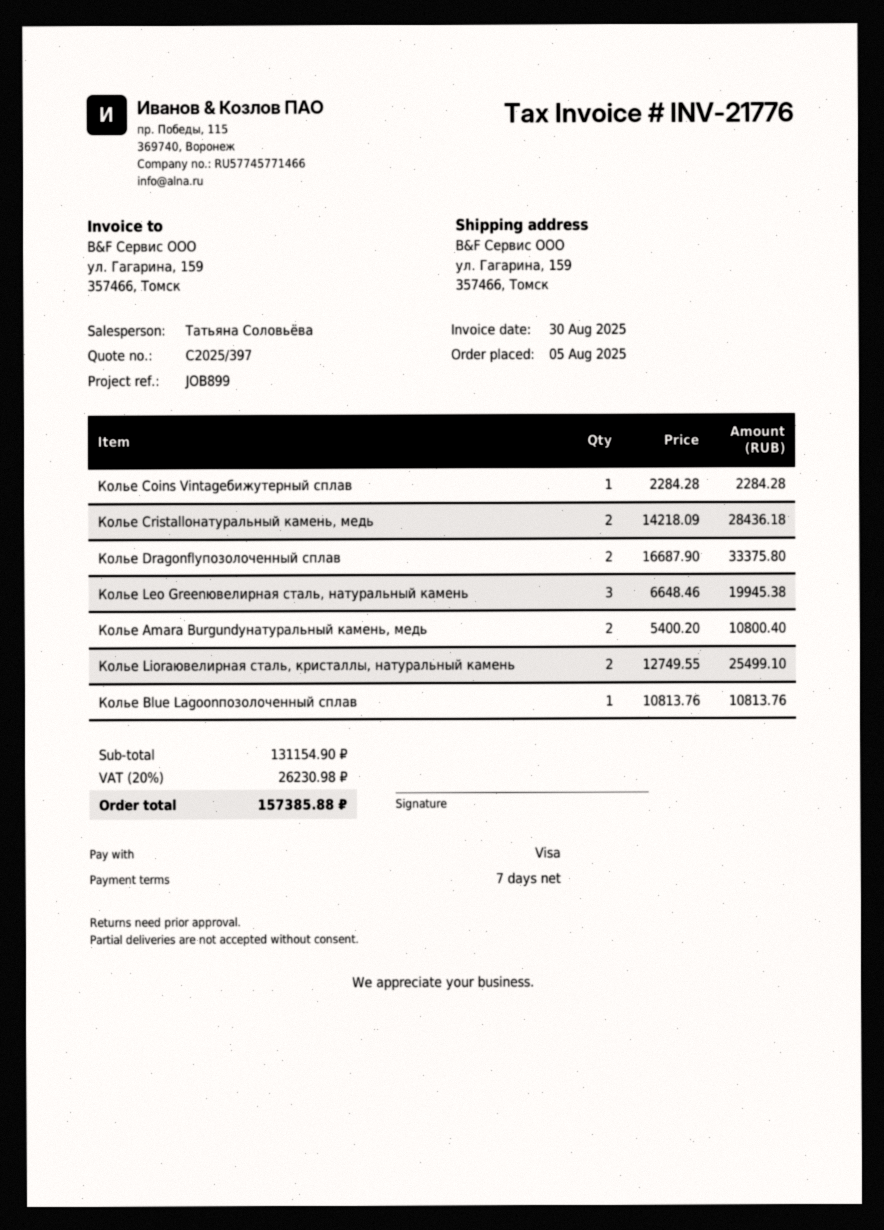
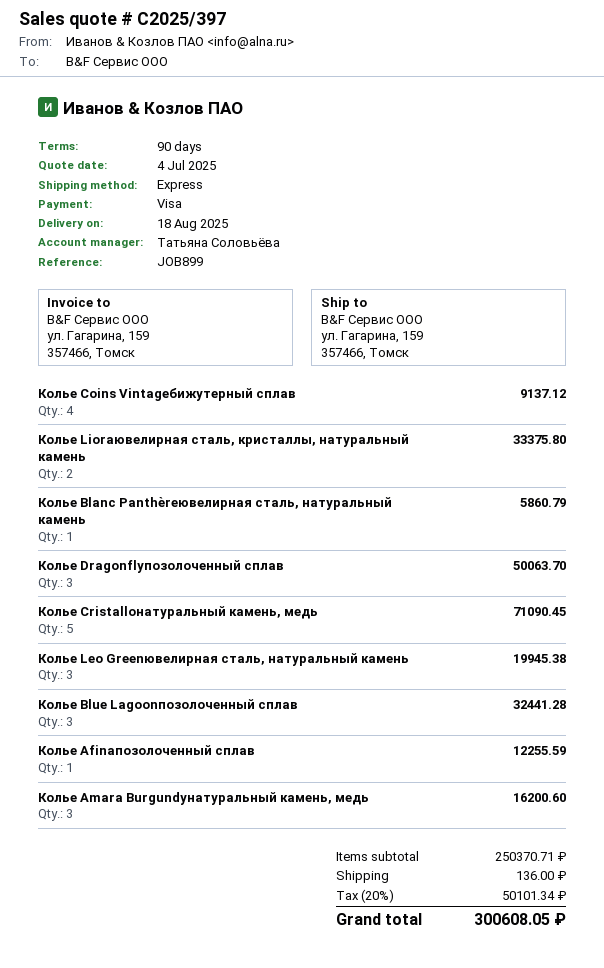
payment terms: 7 days -> 90 days
Колье Coins Vintageбижутерный сплав: 1 for 2284.28 -> 4 for 9137.12
Колье Cristalloнатуральный камень, медь: 2 for 28436.18 -> 5 for 71090.45
Колье Dragonflyпозолоченный сплав: 2 for 33375.80 -> 3 for 50063.70
Колье Amara Burgundyнатуральный камень, медь: 2 for 10800.40 -> 3 for 16200.60
Колье Lioraювелирная сталь, кристаллы, натуральный камень: 2 for 25499.10 -> 2 for 33375.80
Колье Blue Lagoonпозолоченный сплав: 1 for 10813.76 -> 3 for 32441.28
Колье Blanc Panthèreювелирная сталь, натуральный камень: none -> 1 for 5860.79
Колье Afinaпозолоченный сплав: none -> 1 for 12255.59
subtotal: 131154.90 -> 250370.71
shipping: none -> 136.00
tax: 20% = 26230.98 -> 20% = 50101.34
total: 157385.88 -> 300608.05

